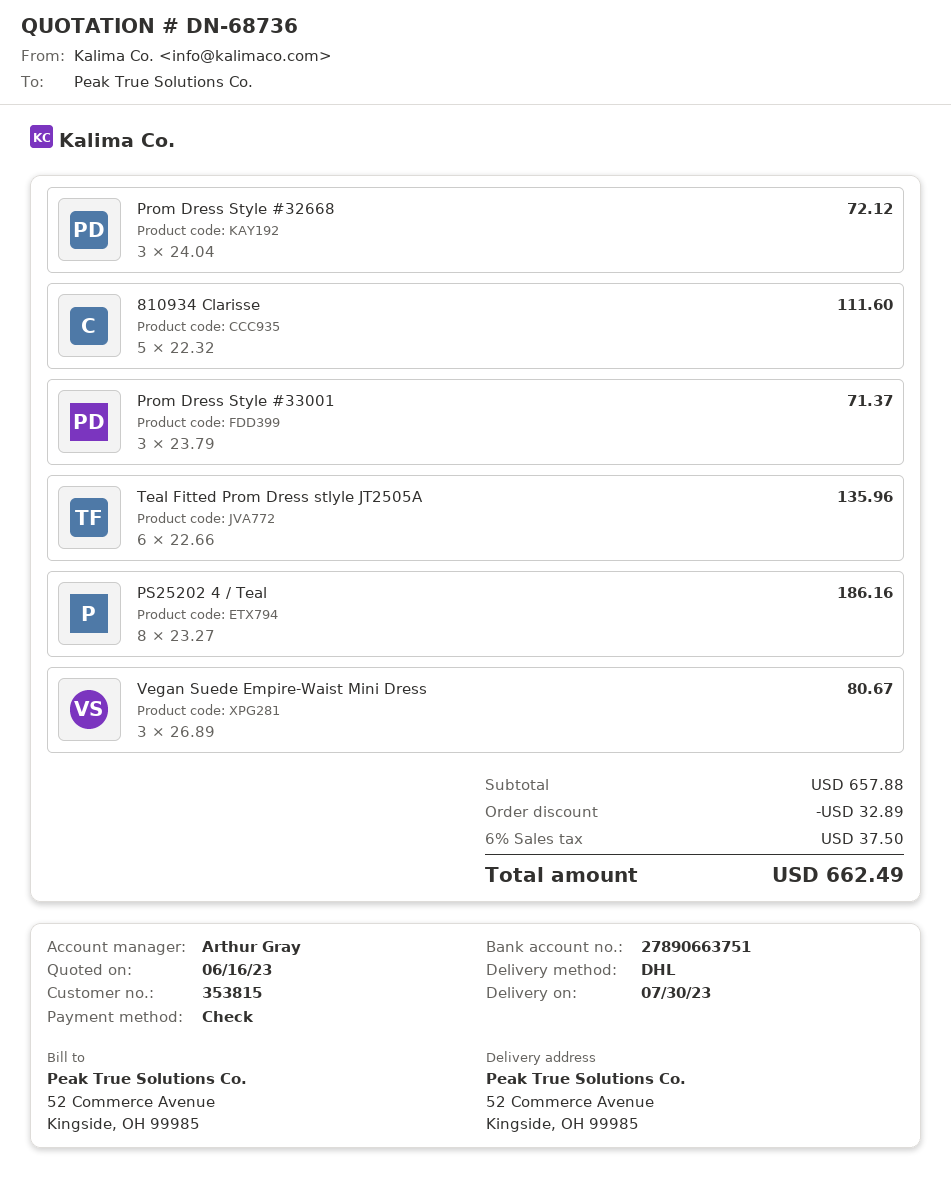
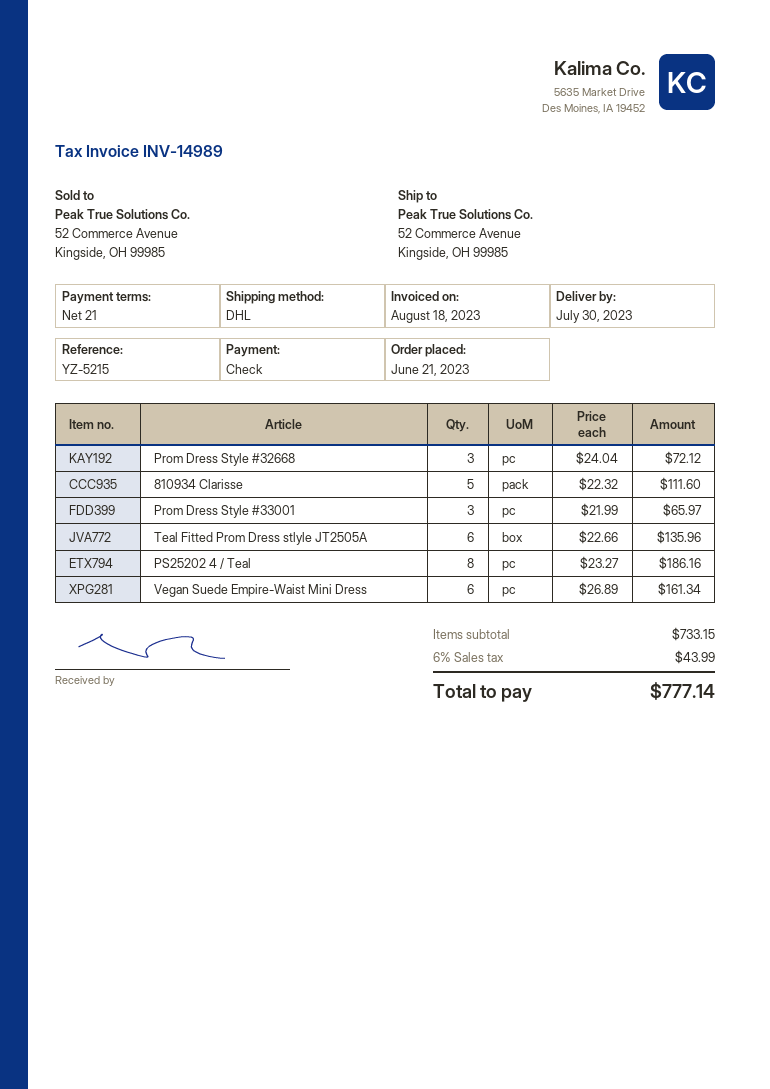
Prom Dress Style #33001: 3 x 23.79 = 71.37 -> 3 x 21.99 = 65.97
Vegan Suede Empire-Waist Mini Dress: 3 x 26.89 = 80.67 -> 6 x 26.89 = 161.34
subtotal: 657.88 -> 733.15
discount: 32.89 -> none
tax: 6% = 37.50 -> 6% = 43.99
total: 662.49 -> 777.14

